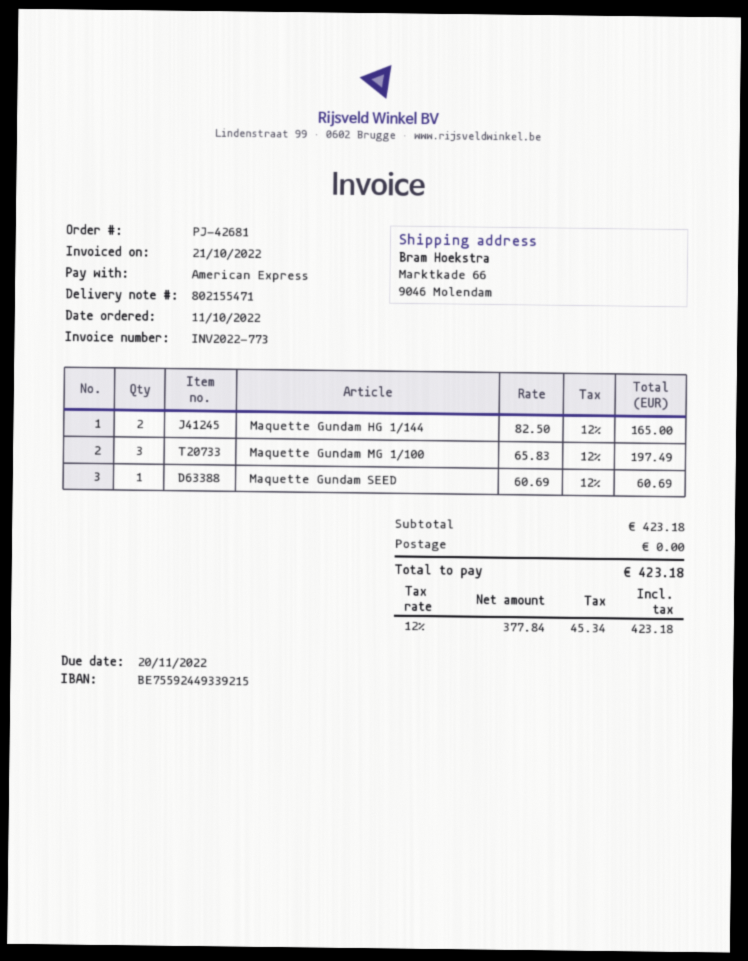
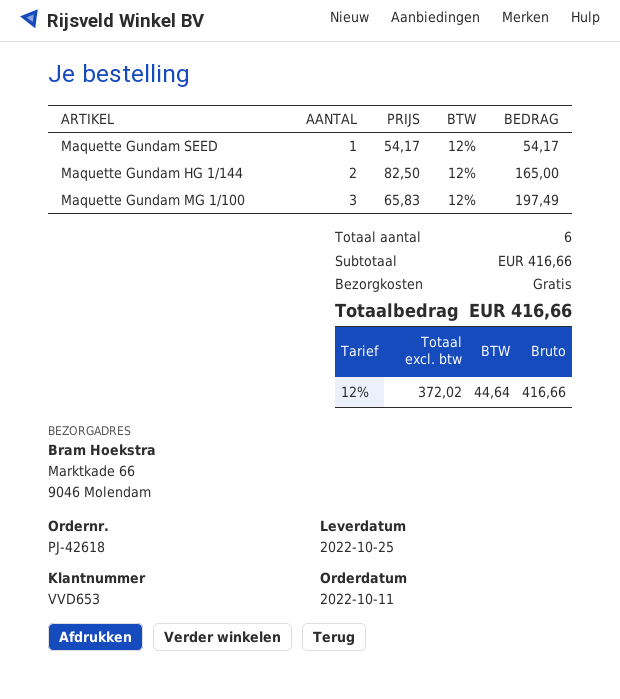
order number: PJ-42681 -> PJ-42618
Maquette Gundam SEED: 1 x 60.69 = 60.69 -> 1 x 54.17 = 54.17
subtotal: 423.18 -> 416.66
net: 377.84 -> 372.02
tax: 12% = 45.34 -> 12% = 44.64
total: 423.18 -> 416.66

